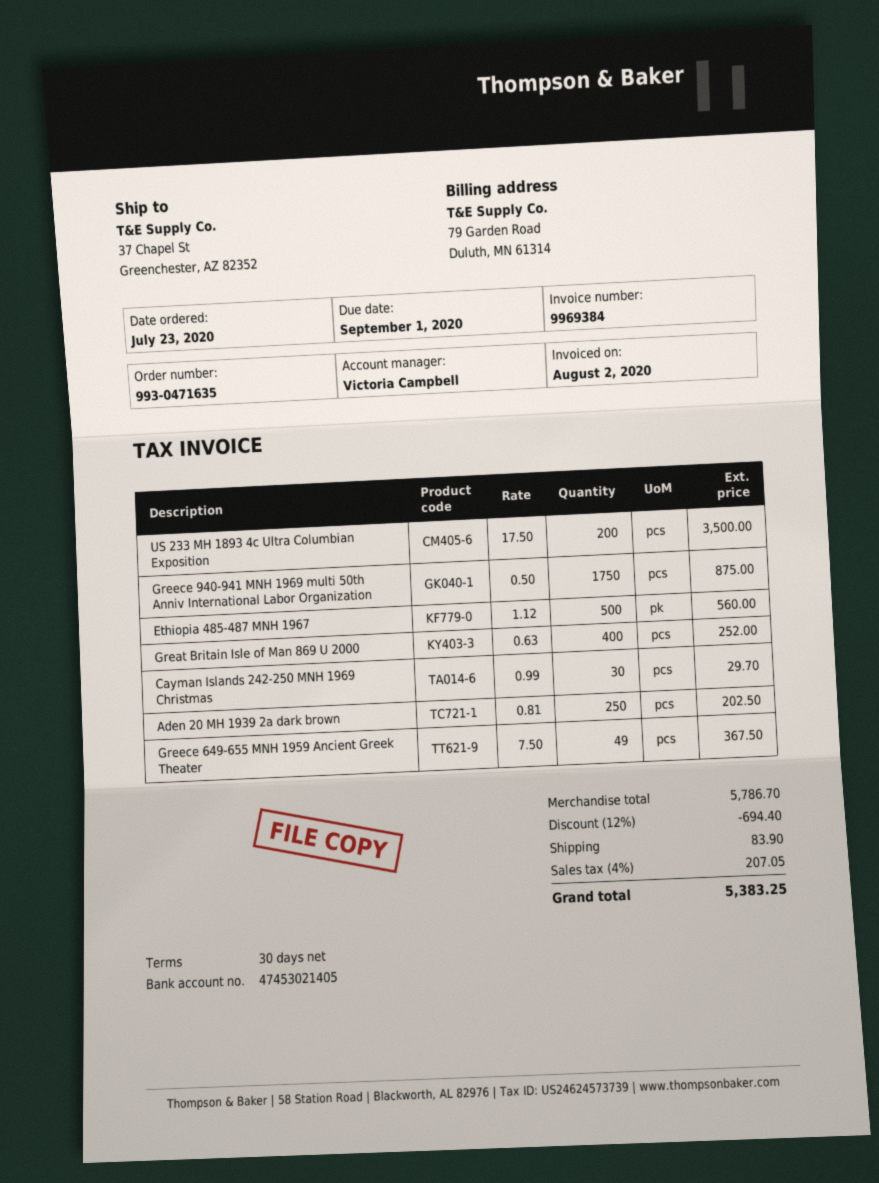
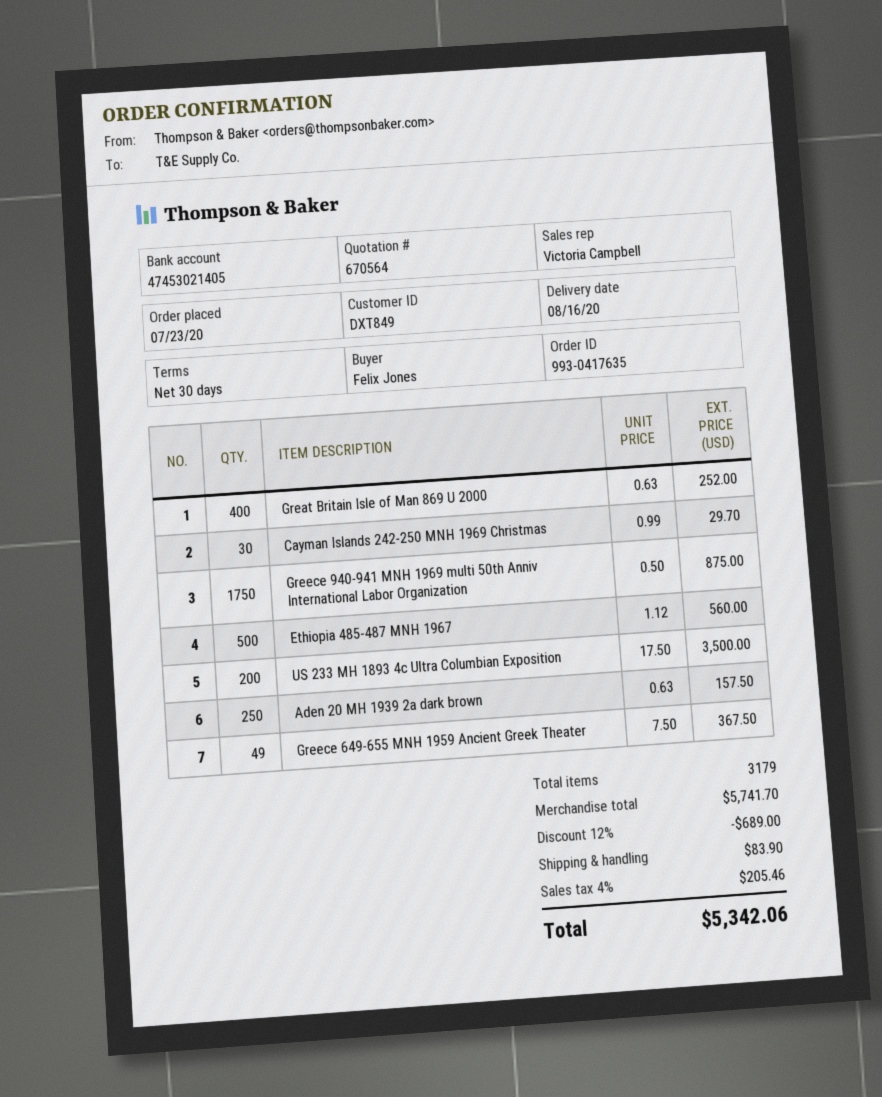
order number: 993-0471635 -> 993-0417635
Aden 20 MH 1939 2a dark brown: 250 x 0.81 = 202.50 -> 250 x 0.63 = 157.50
subtotal: 5786.70 -> 5741.70
discount: 12% = 694.40 -> 12% = 689.00
tax: 4% = 207.05 -> 4% = 205.46
total: 5383.25 -> 5342.06

